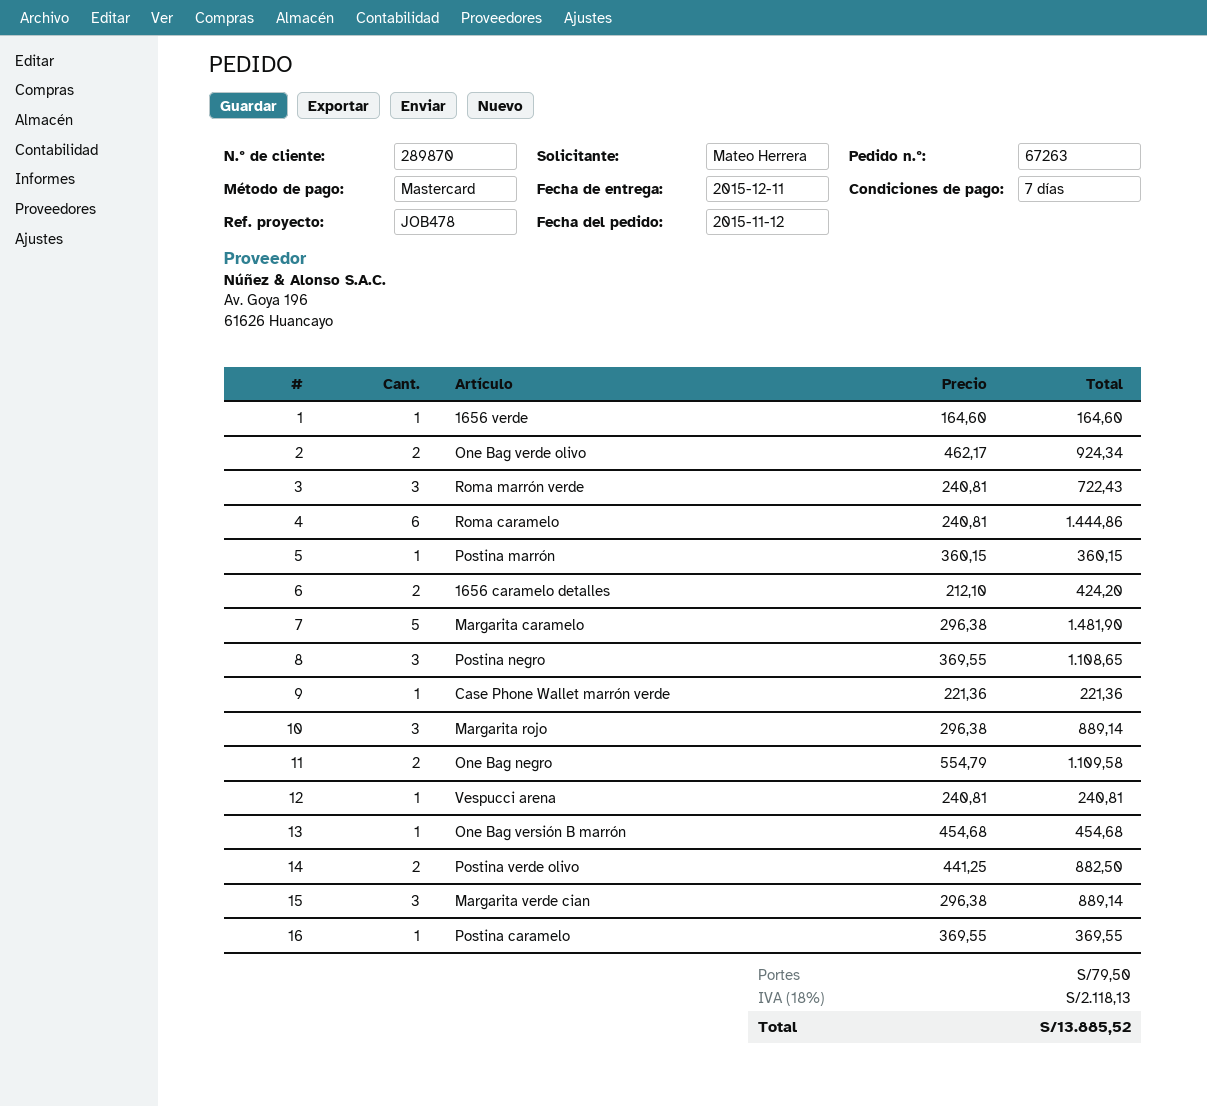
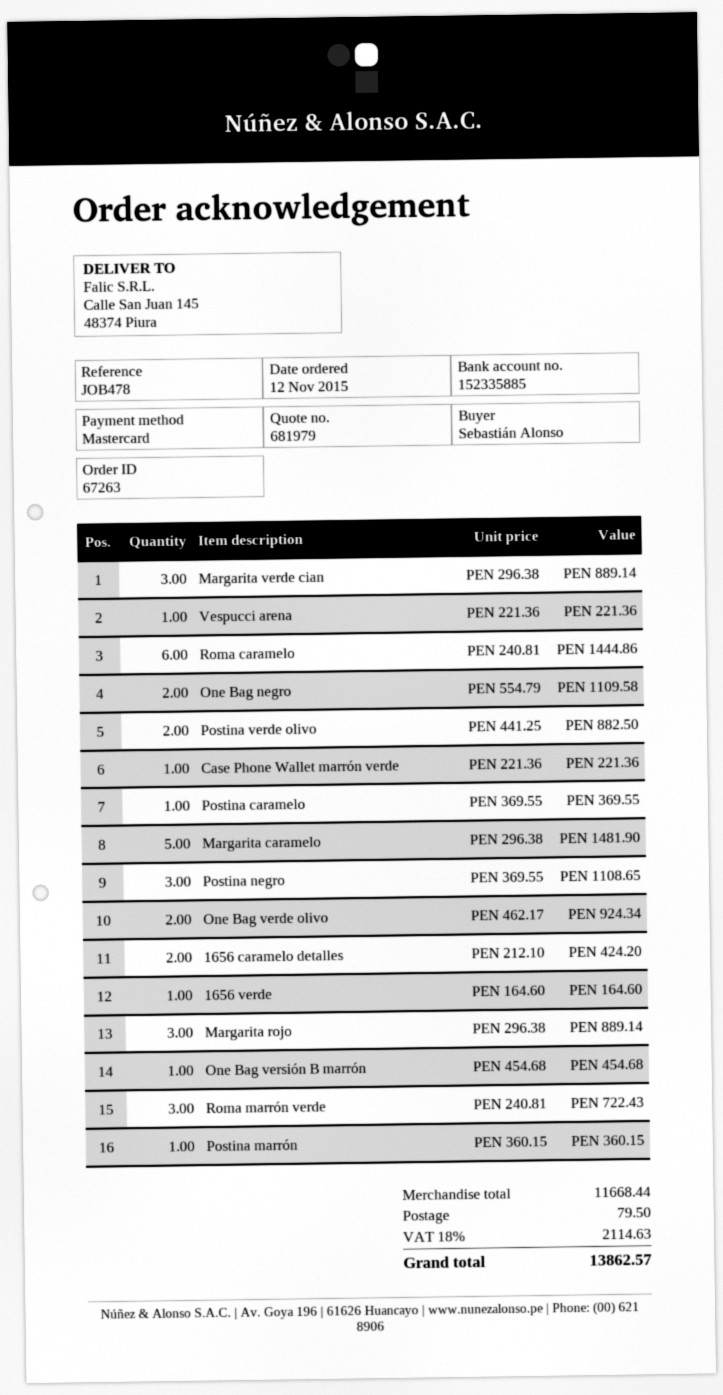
ordered by: Mateo Herrera -> Sebastián Alonso
Vespucci arena: 1 x 240.81 = 240.81 -> 1 x 221.36 = 221.36
tax: 18% = 2118.13 -> 18% = 2114.63
total: 13885.52 -> 13862.57

